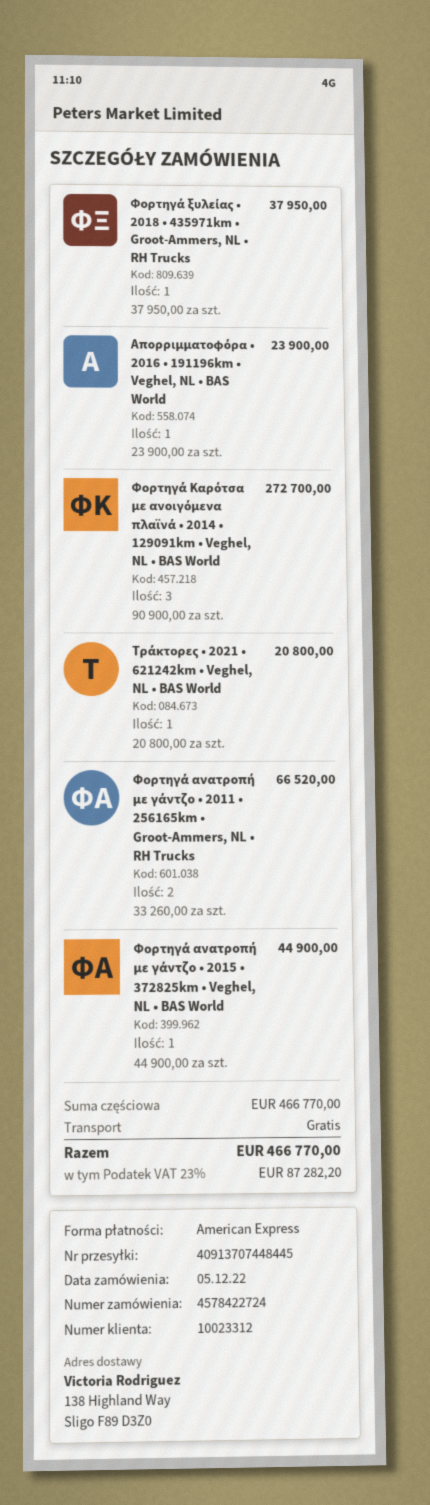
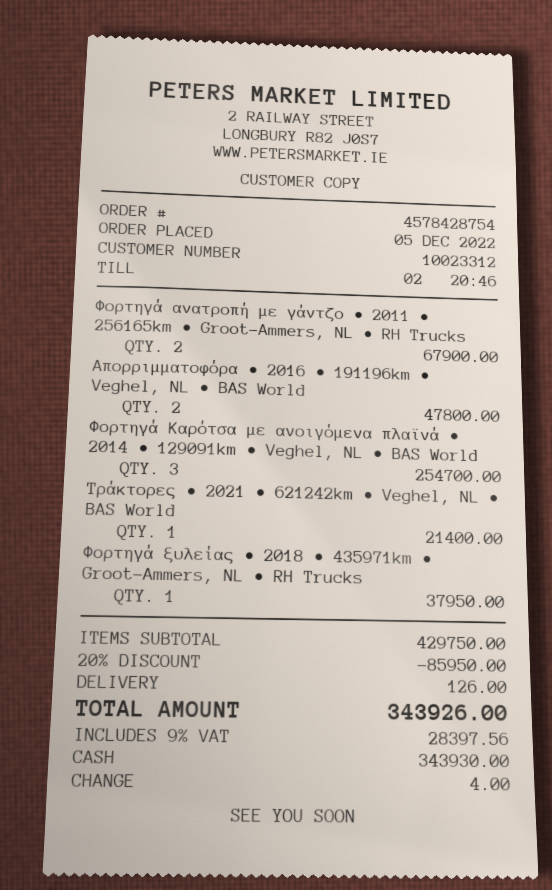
order number: 4578422724 -> 4578428754
payment method: American Express -> cash
Απορριμματοφόρα • 2016 • 191196km • Veghel, NL • BAS World: 1 for 23900.00 -> 2 for 47800.00
Φορτηγά Kαρότσα με ανοιγόμενα πλαϊνά • 2014 • 129091km • Veghel, NL • BAS World: 3 for 272700.00 -> 3 for 254700.00
Τράκτορες • 2021 • 621242km • Veghel, NL • BAS World: 1 for 20800.00 -> 1 for 21400.00
Φορτηγά ανατροπή με γάντζο • 2011 • 256165km • Groot-Ammers, NL • RH Trucks: 2 for 66520.00 -> 2 for 67900.00
Φορτηγά ανατροπή με γάντζο • 2015 • 372825km • Veghel, NL • BAS World: 1 for 44900.00 -> none
subtotal: 466770.00 -> 429750.00
discount: none -> 20% = 85950.00
shipping: 0.00 -> 126.00
tax: 23% = 87282.20 -> 9% = 28397.56
total: 466770.00 -> 343926.00

